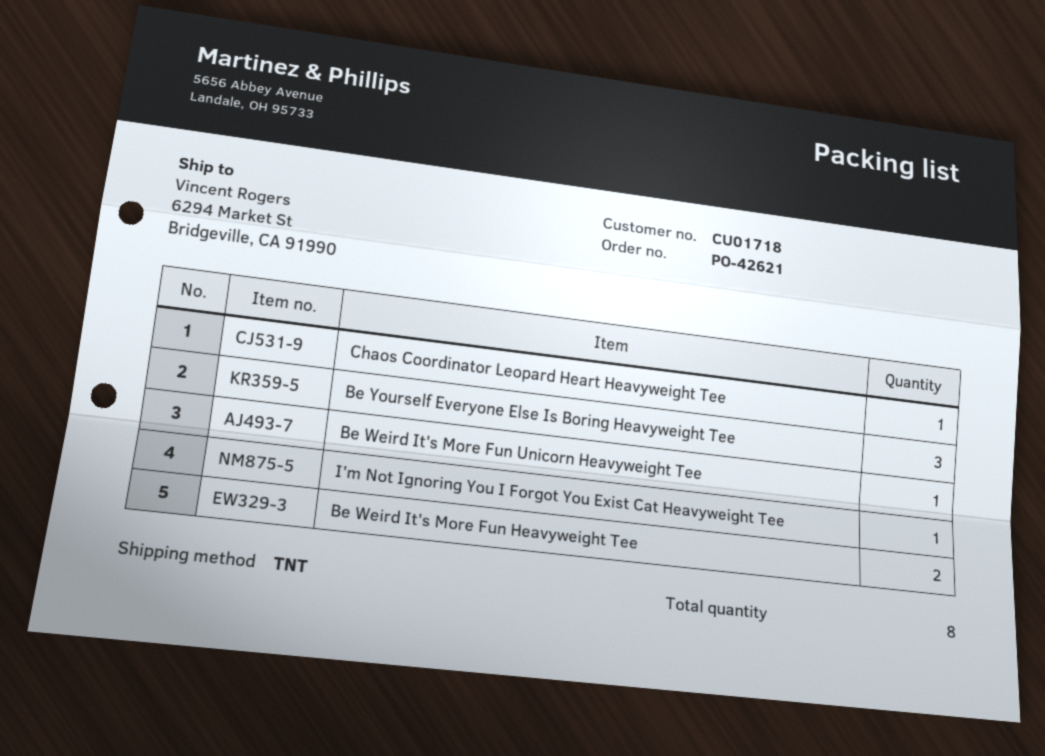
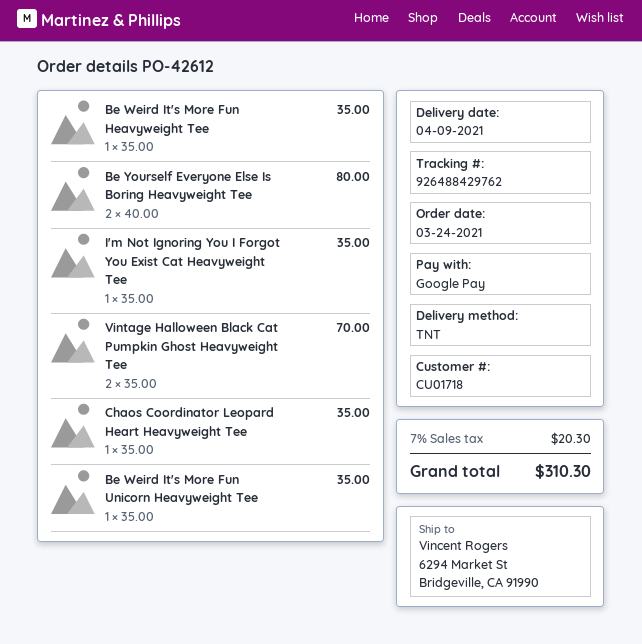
order number: PO-42621 -> PO-42612
Be Yourself Everyone Else Is Boring Heavyweight Tee: 3 -> 2
Be Weird It's More Fun Heavyweight Tee: 2 -> 1
Vintage Halloween Black Cat Pumpkin Ghost Heavyweight Tee: none -> 2

